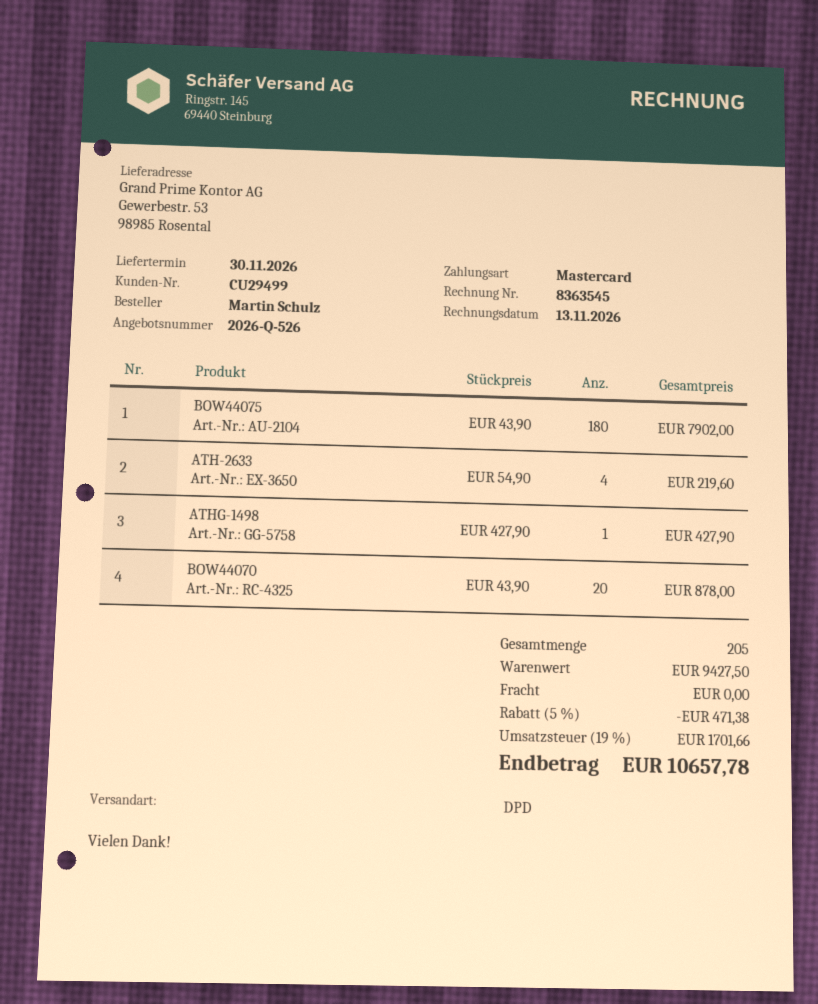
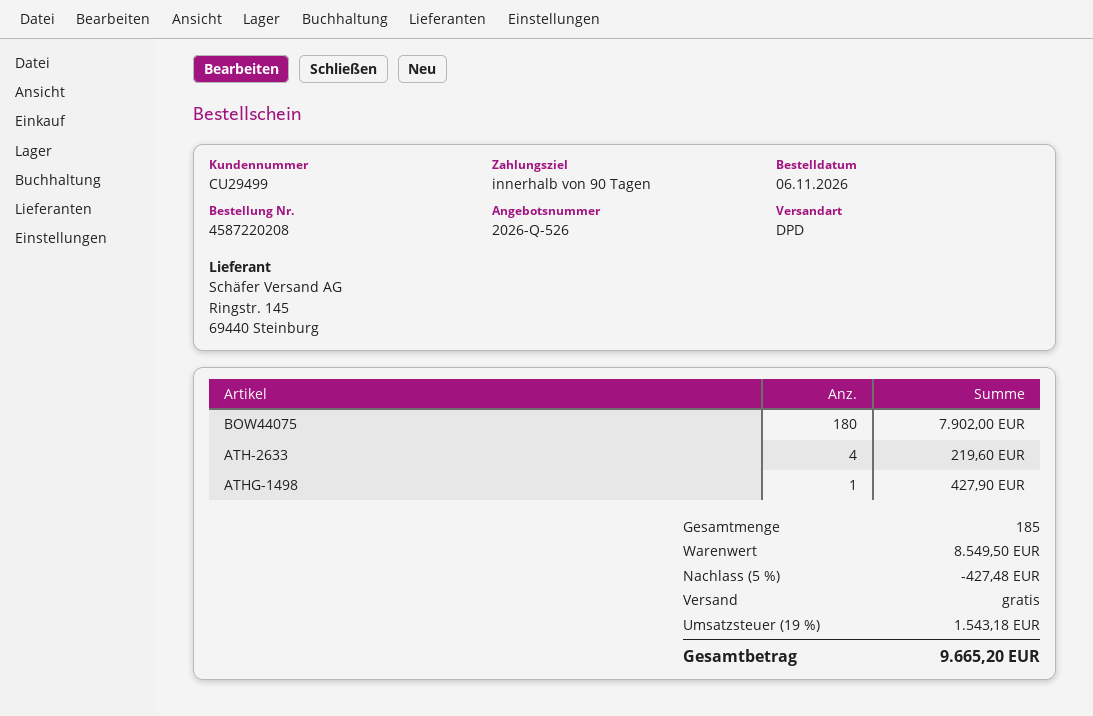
BOW44070: 20 for 878.00 -> none
total quantity: 205 -> 185
subtotal: 9427.50 -> 8549.50
discount: 5% = 471.38 -> 5% = 427.48
tax: 19% = 1701.66 -> 19% = 1543.18
total: 10657.78 -> 9665.20

